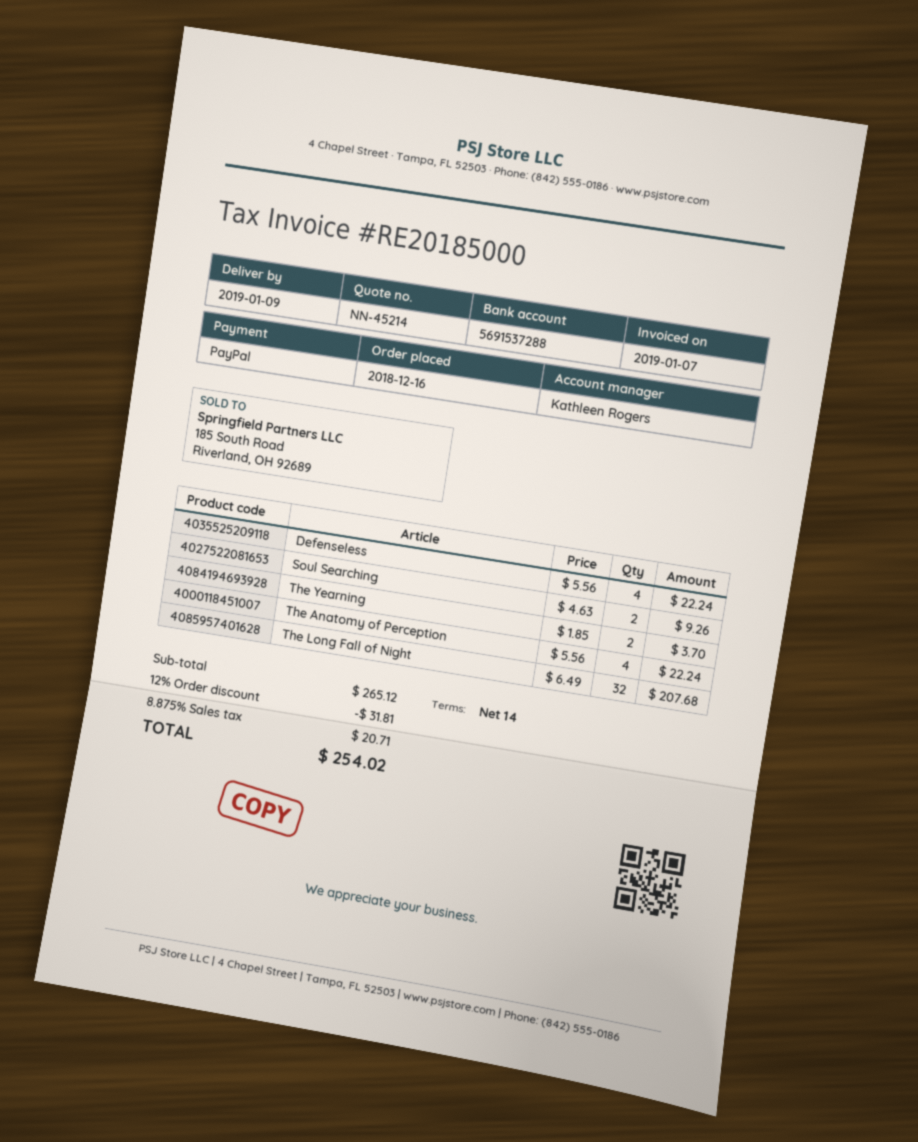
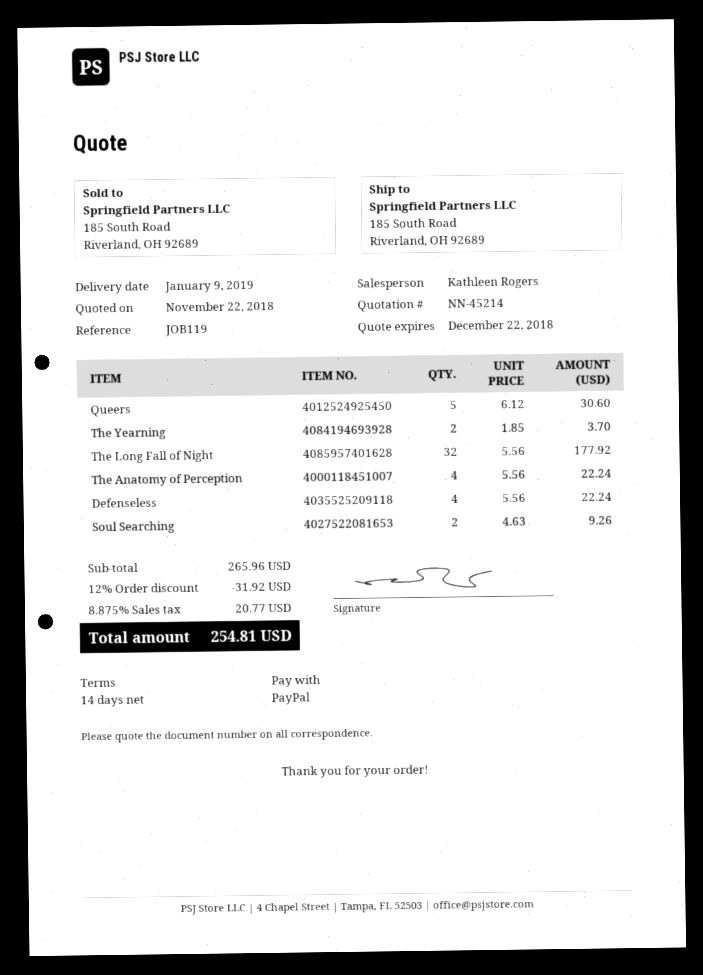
The Long Fall of Night: 32 x 6.49 = 207.68 -> 32 x 5.56 = 177.92
Queers: none -> 5 x 6.12 = 30.60
subtotal: 265.12 -> 265.96
discount: 12% = 31.81 -> 12% = 31.92
tax: 8.875% = 20.71 -> 8.875% = 20.77
total: 254.02 -> 254.81

